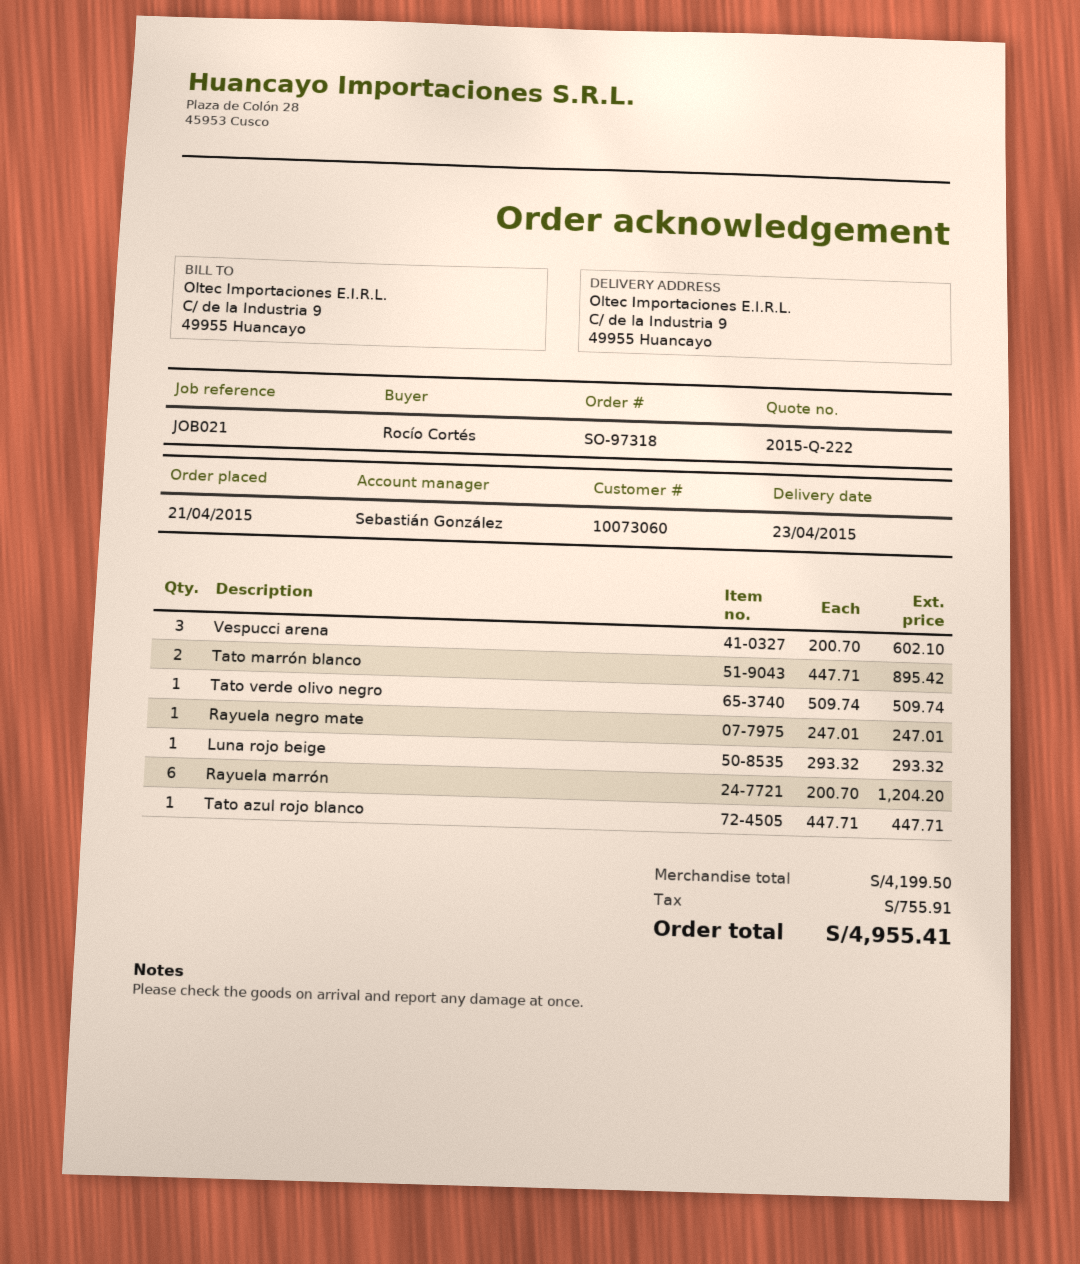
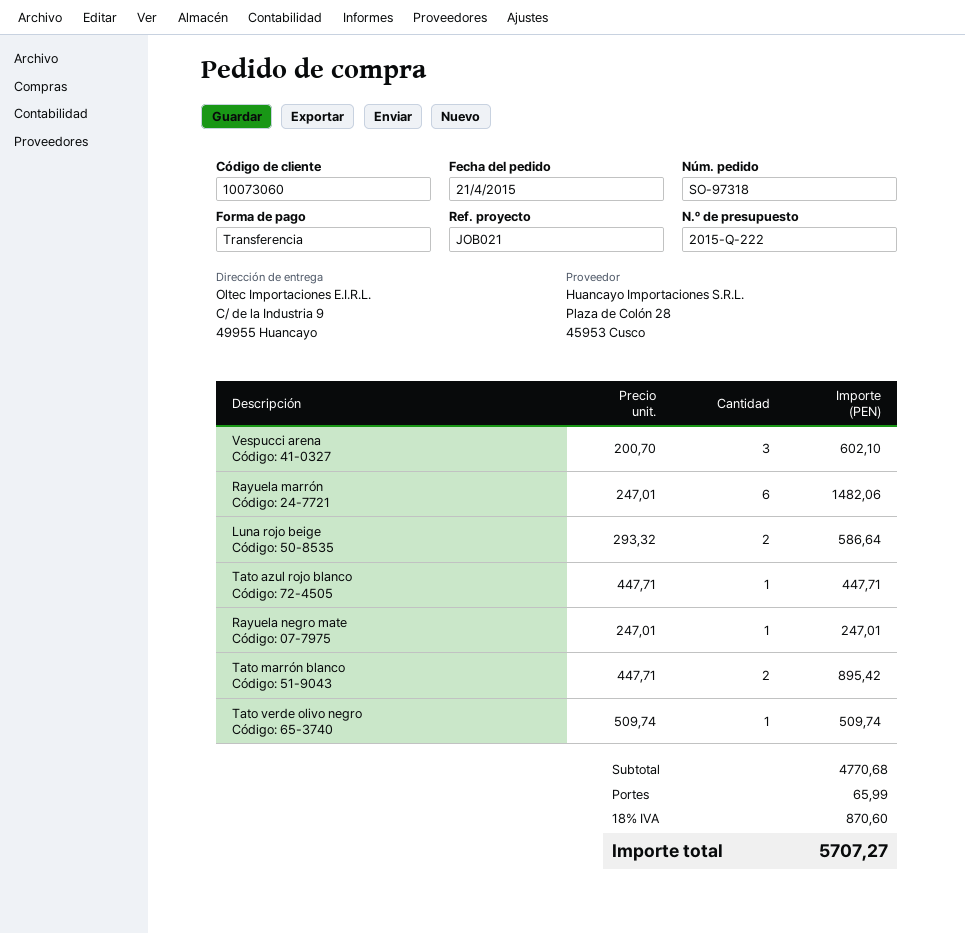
Luna rojo beige: 1 x 293.32 = 293.32 -> 2 x 293.32 = 586.64
Rayuela marrón: 6 x 200.70 = 1204.20 -> 6 x 247.01 = 1482.06
subtotal: 4199.50 -> 4770.68
shipping: none -> 65.99
tax: 755.91 -> 870.60
total: 4955.41 -> 5707.27

